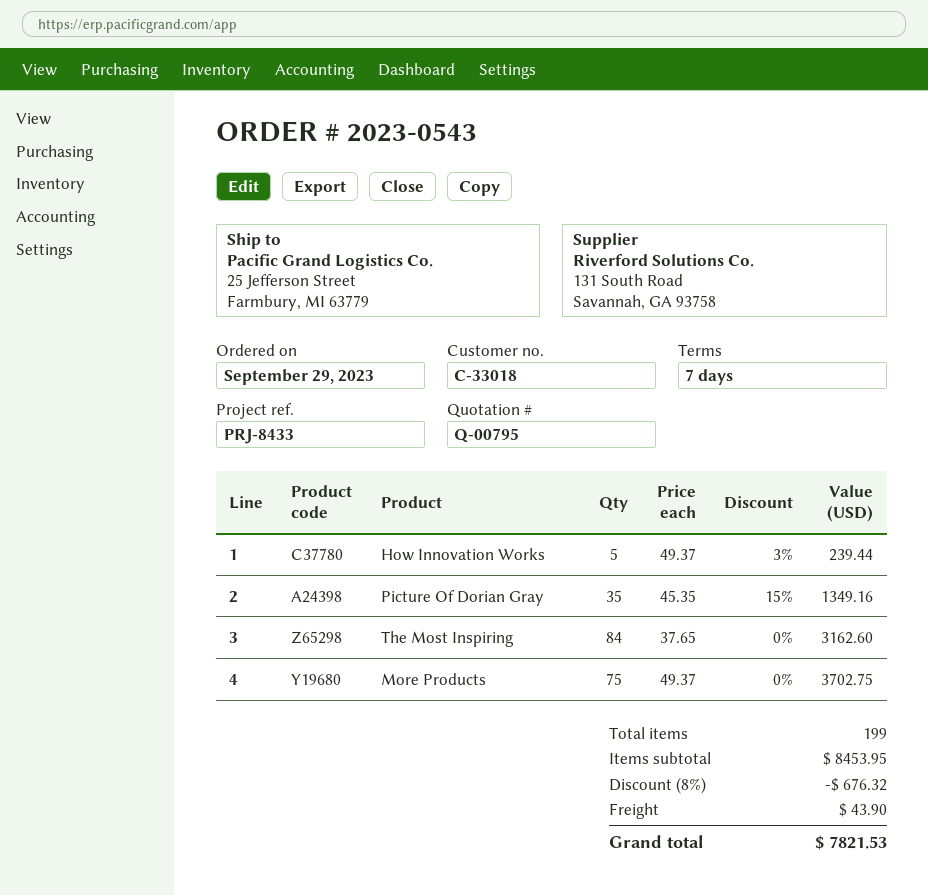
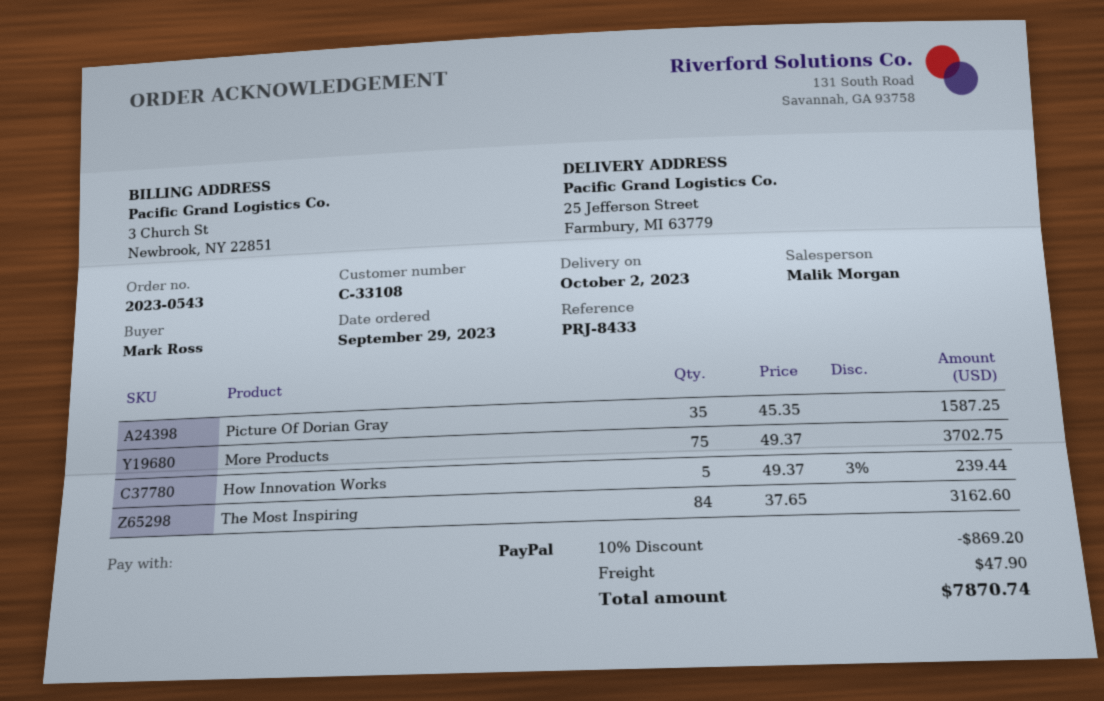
customer number: C-33018 -> C-33108
Picture Of Dorian Gray: 35 x 45.35 - 15% = 1349.16 -> 35 x 45.35 = 1587.25
discount: 8% = 676.32 -> 10% = 869.20
shipping: 43.90 -> 47.90
total: 7821.53 -> 7870.74

